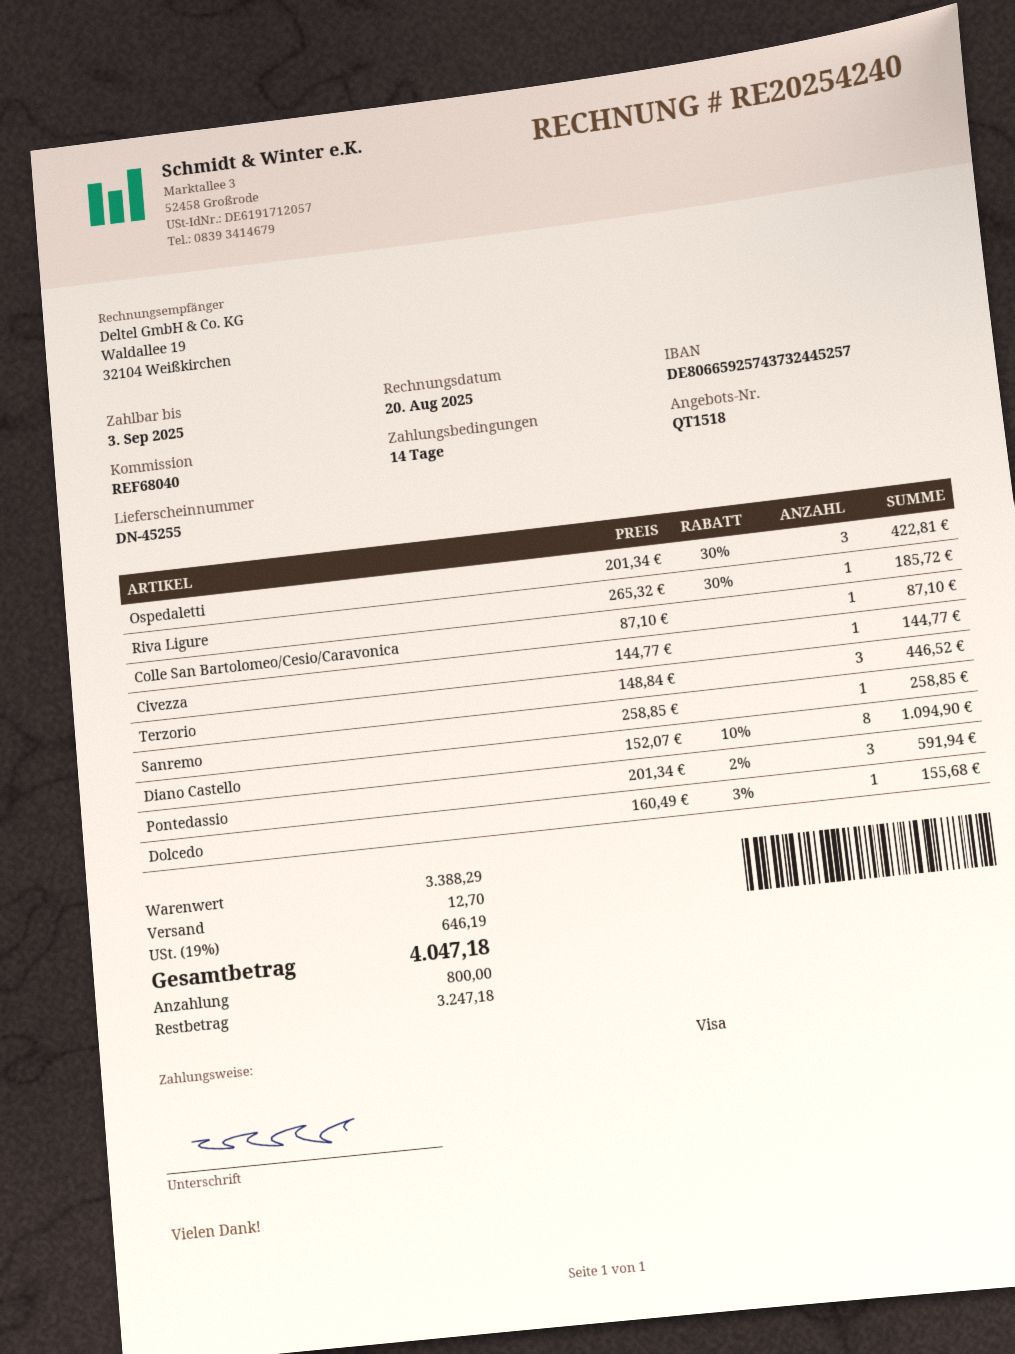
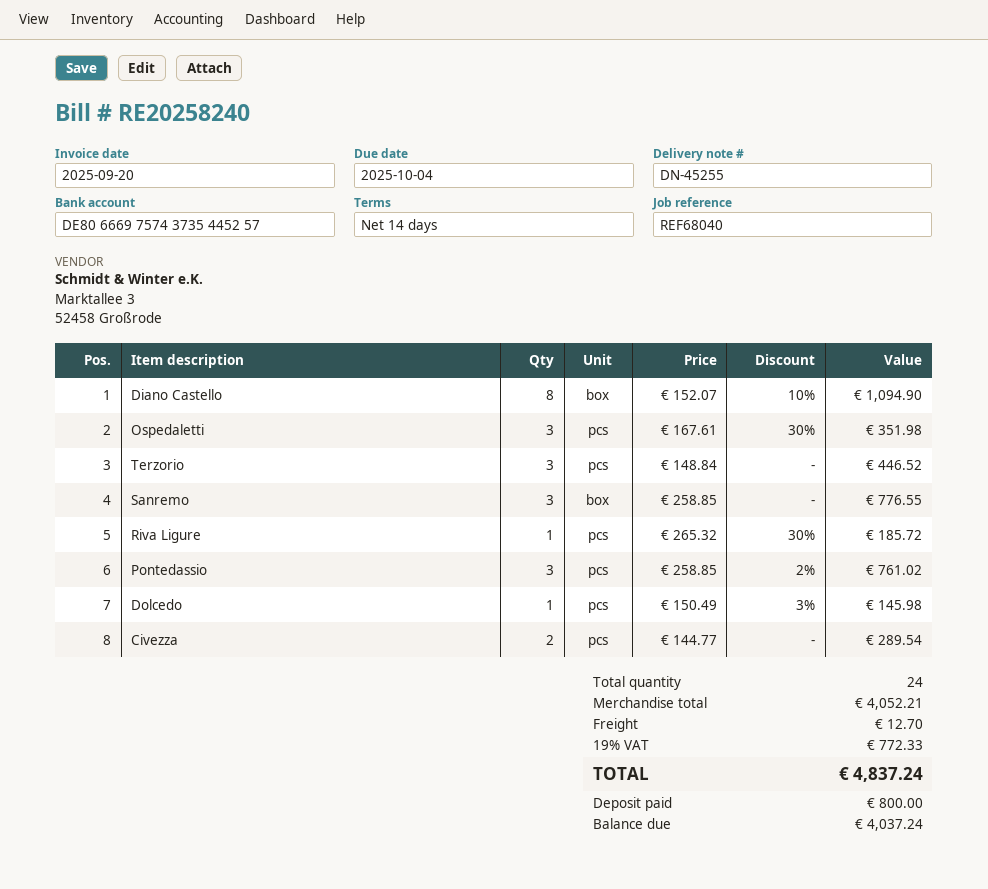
invoice number: RE20254240 -> RE20258240
invoice date: 2025-08-20 -> 2025-09-20
due date: 2025-09-03 -> 2025-10-04
bank account: DE80665925743732445257 -> DE80666975743735445257
Ospedaletti: 3 x 201.34 - 30% = 422.81 -> 3 x 167.61 - 30% = 351.98
Colle San Bartolomeo/Cesio/Caravonica: 1 x 87.10 = 87.10 -> none
Civezza: 1 x 144.77 = 144.77 -> 2 x 144.77 = 289.54
Sanremo: 1 x 258.85 = 258.85 -> 3 x 258.85 = 776.55
Pontedassio: 3 x 201.34 - 2% = 591.94 -> 3 x 258.85 - 2% = 761.02
Dolcedo: 1 x 160.49 - 3% = 155.68 -> 1 x 150.49 - 3% = 145.98
subtotal: 3388.29 -> 4052.21
tax: 19% = 646.19 -> 19% = 772.33
total: 4047.18 -> 4837.24
balance: 3247.18 -> 4037.24

